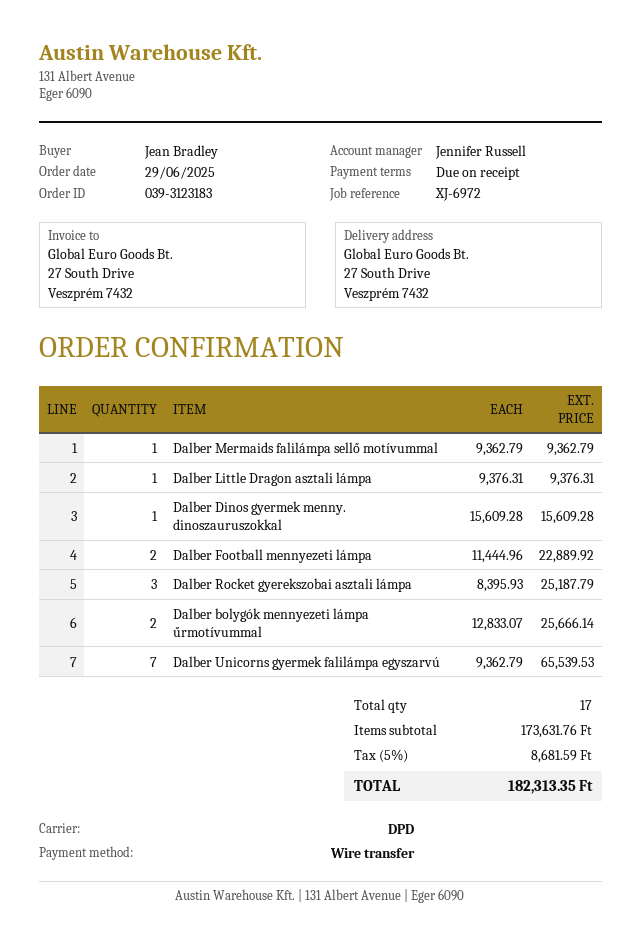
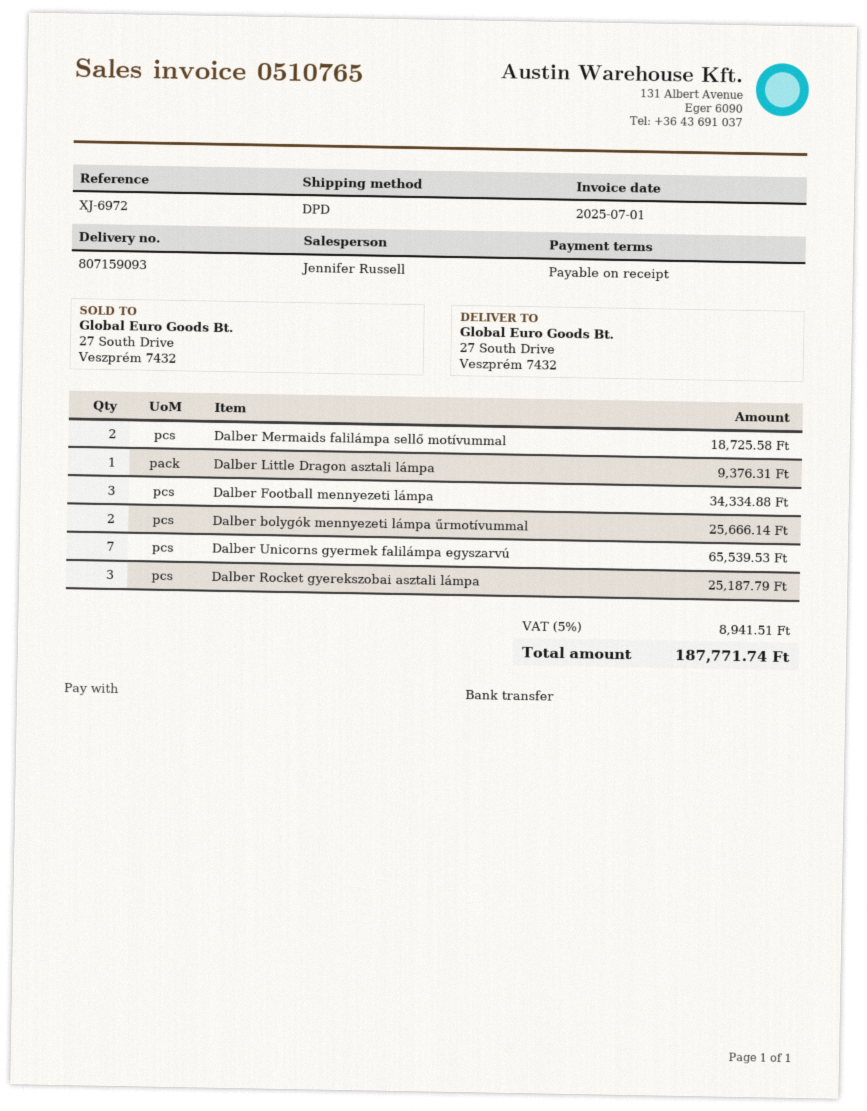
Dalber Mermaids falilámpa sellő motívummal: 1 for 9362.79 -> 2 for 18725.58
Dalber Dinos gyermek menny. dinoszauruszokkal: 1 for 15609.28 -> none
Dalber Football mennyezeti lámpa: 2 for 22889.92 -> 3 for 34334.88
tax: 5% = 8681.59 -> 5% = 8941.51
total: 182313.35 -> 187771.74

